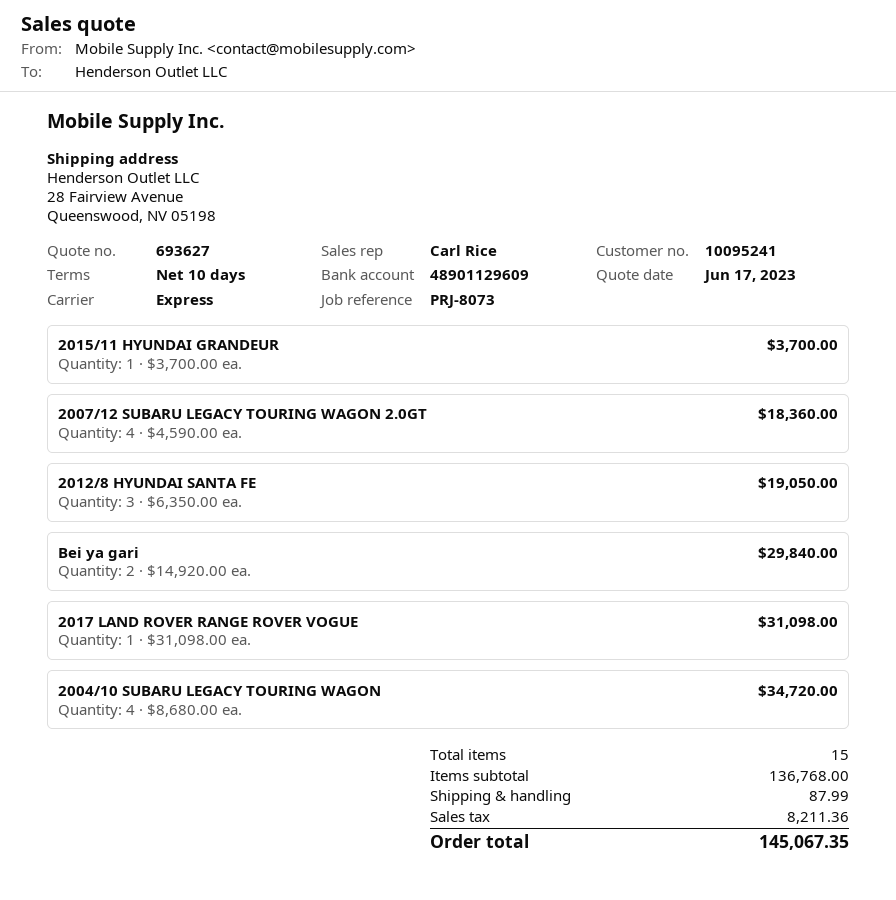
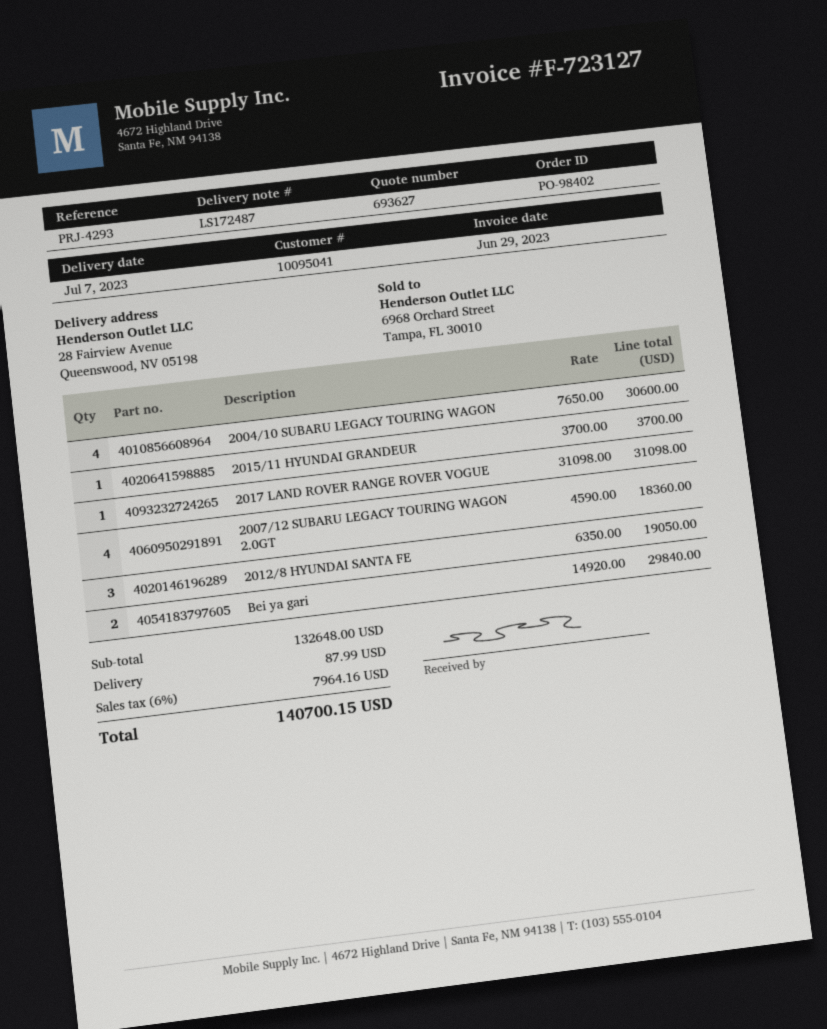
customer number: 10095241 -> 10095041
reference: PRJ-8073 -> PRJ-4293
2004/10 SUBARU LEGACY TOURING WAGON: 4 x 8680.00 = 34720.00 -> 4 x 7650.00 = 30600.00
subtotal: 136768.00 -> 132648.00
tax: 8211.36 -> 7964.16
total: 145067.35 -> 140700.15

